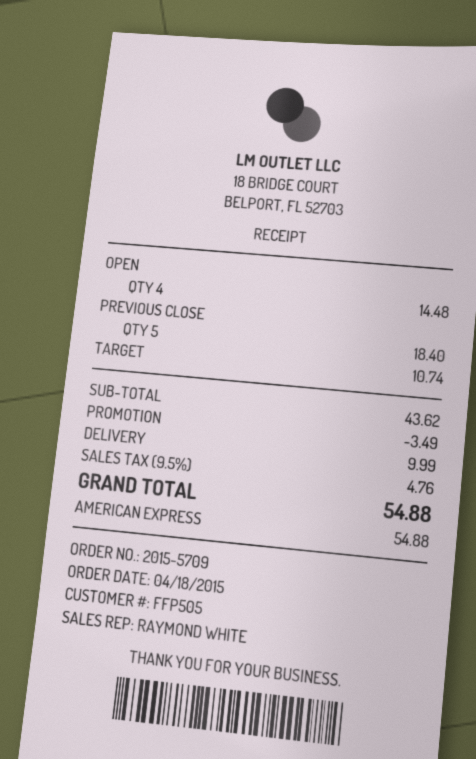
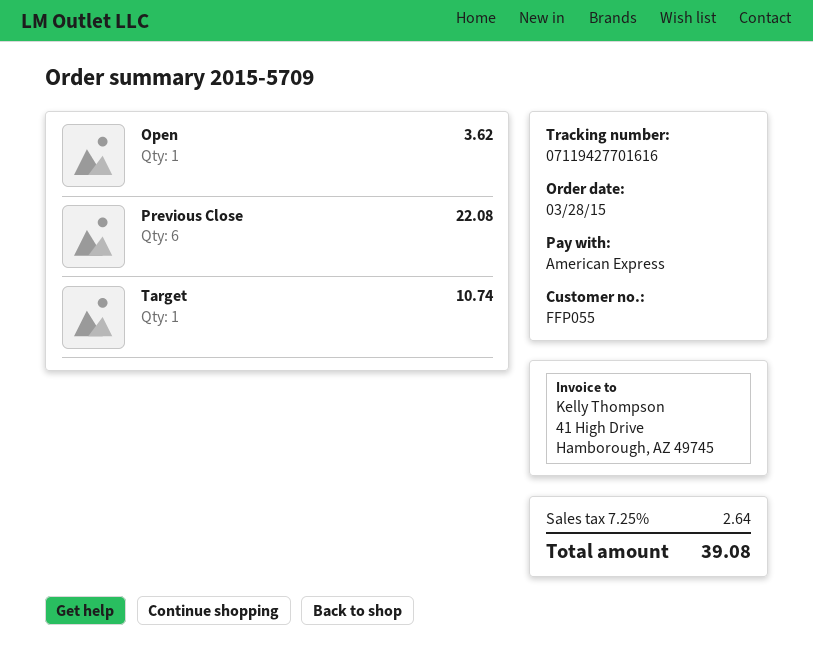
order date: 2015-04-18 -> 2015-03-28
customer number: FFP505 -> FFP055
OPEN: 4 for 14.48 -> 1 for 3.62
PREVIOUS CLOSE: 5 for 18.40 -> 6 for 22.08
discount: 3.49 -> none
shipping: 9.99 -> none
tax: 9.5% = 4.76 -> 7.25% = 2.64
total: 54.88 -> 39.08

